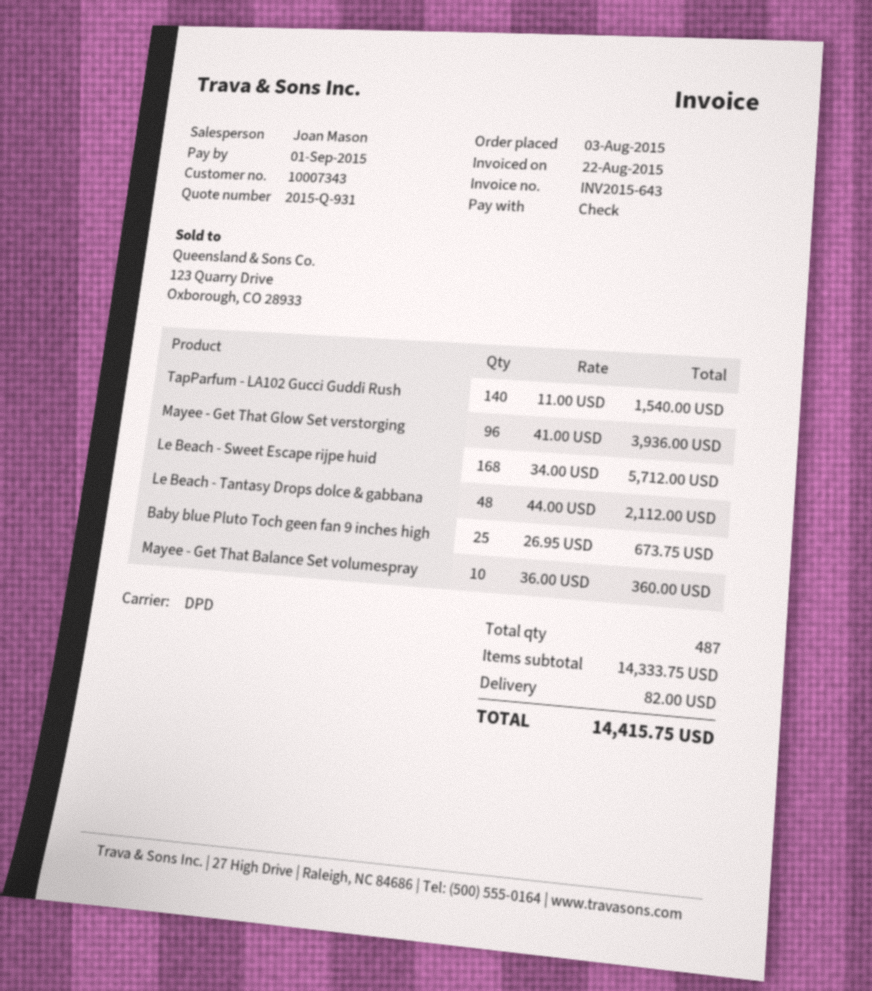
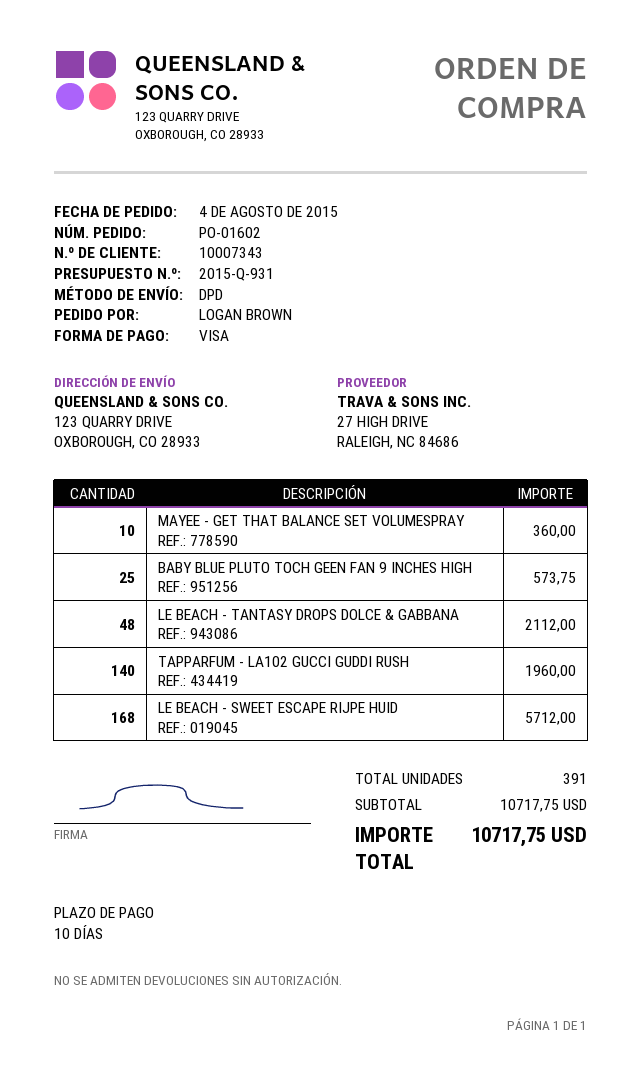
order date: 2015-08-03 -> 2015-08-04
payment method: cheque -> Visa
TapParfum - LA102 Gucci Guddi Rush: 140 for 1540.00 -> 140 for 1960.00
Mayee - Get That Glow Set verstorging: 96 for 3936.00 -> none
Baby blue Pluto Toch geen fan 9 inches high: 25 for 673.75 -> 25 for 573.75
total quantity: 487 -> 391
subtotal: 14333.75 -> 10717.75
shipping: 82.00 -> none
total: 14415.75 -> 10717.75

